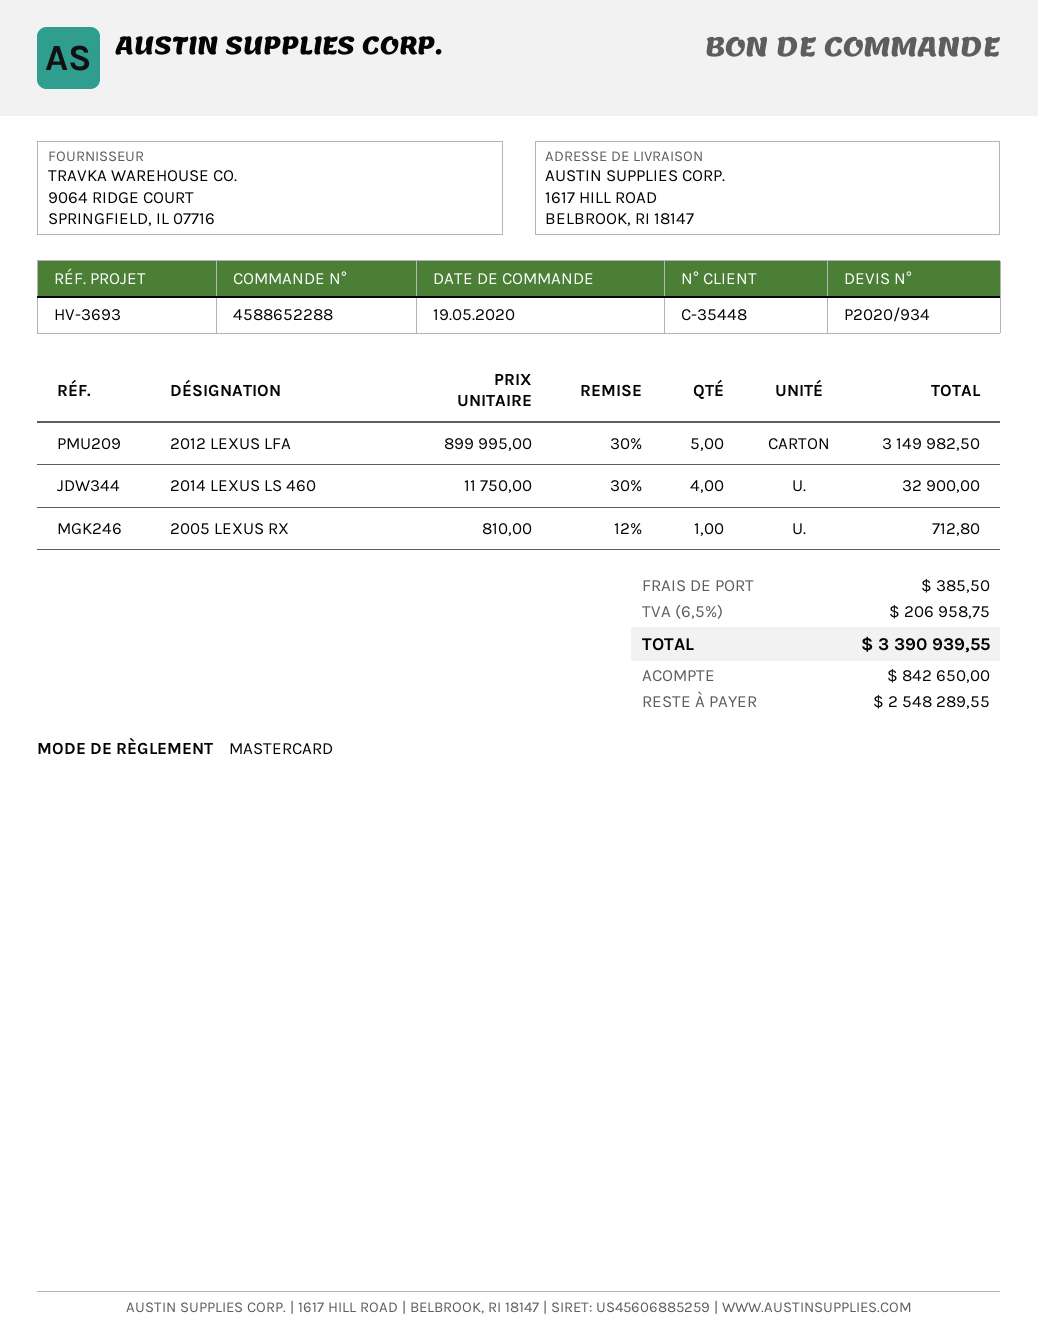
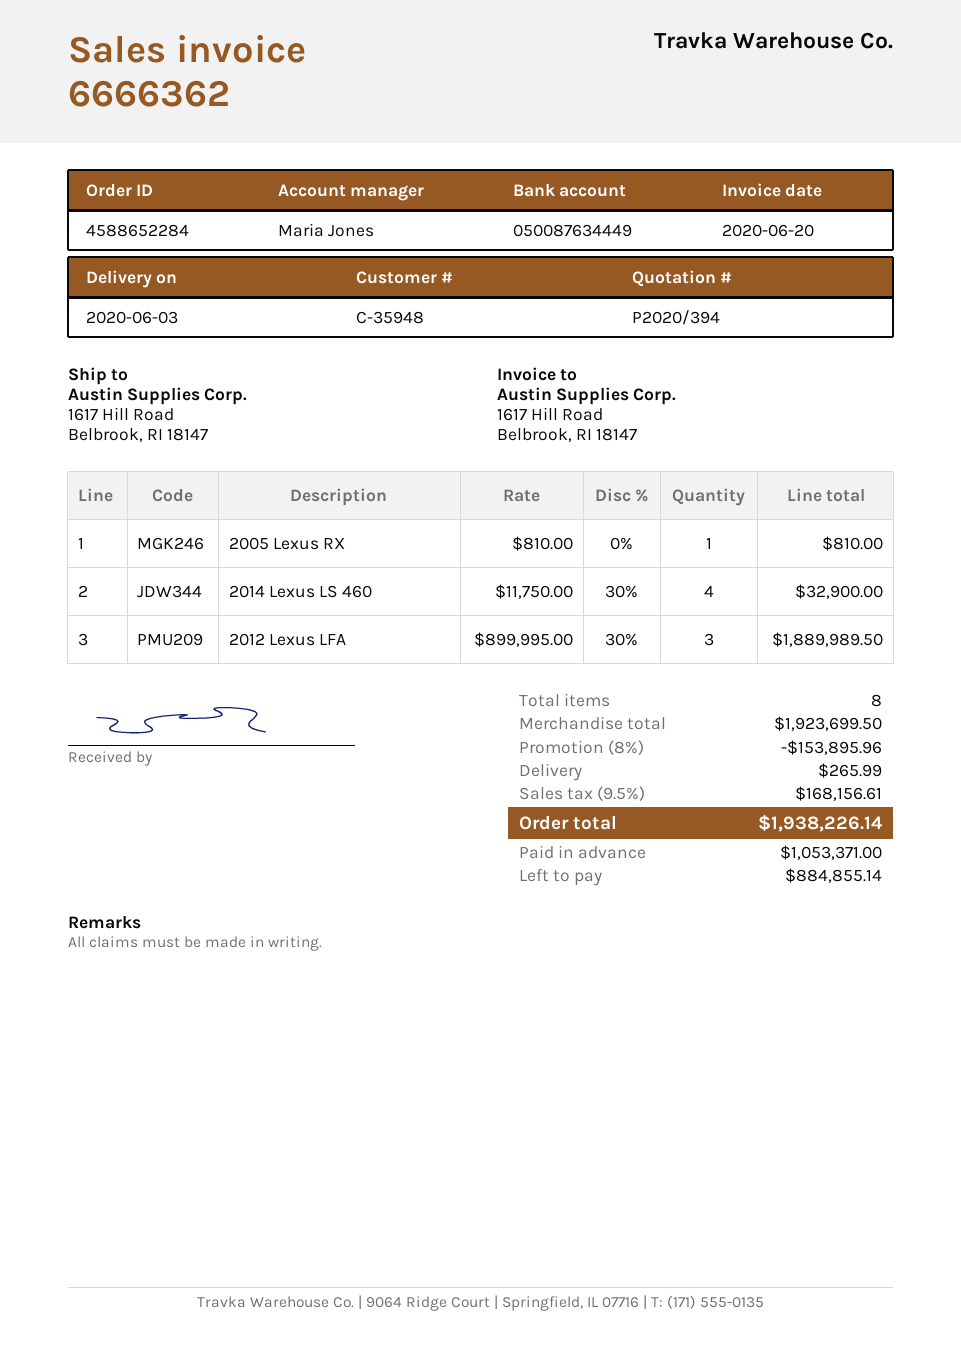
quote number: P2020/934 -> P2020/394
order number: 4588652288 -> 4588652284
customer number: C-35448 -> C-35948
2012 LEXUS LFA: 5 x 899995.00 - 30% = 3149982.50 -> 3 x 899995.00 - 30% = 1889989.50
2005 LEXUS RX: 1 x 810.00 - 12% = 712.80 -> 1 x 810.00 = 810.00
discount: none -> 8% = 153895.96
shipping: 385.50 -> 265.99
tax: 6.5% = 206958.75 -> 9.5% = 168156.61
total: 3390939.55 -> 1938226.14
deposit: 842650.00 -> 1053371.00
balance: 2548289.55 -> 884855.14

